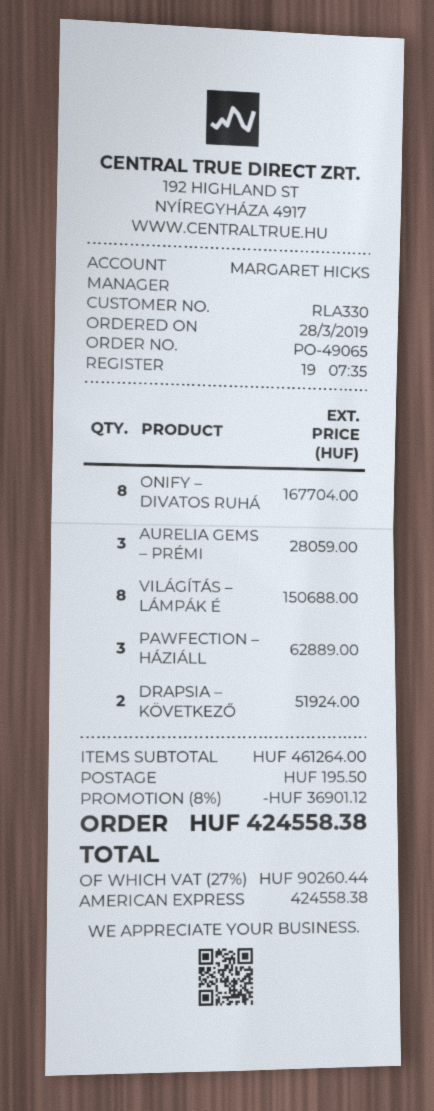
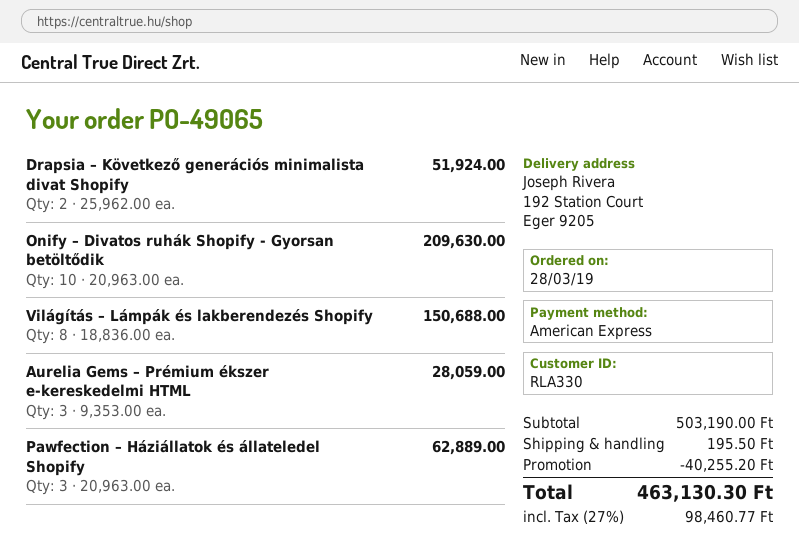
ONIFY – DIVATOS RUHÁ: 8 for 167704.00 -> 10 for 209630.00
subtotal: 461264.00 -> 503190.00
discount: 36901.12 -> 40255.20
tax: 27% = 90260.44 -> 27% = 98460.77
total: 424558.38 -> 463130.30

